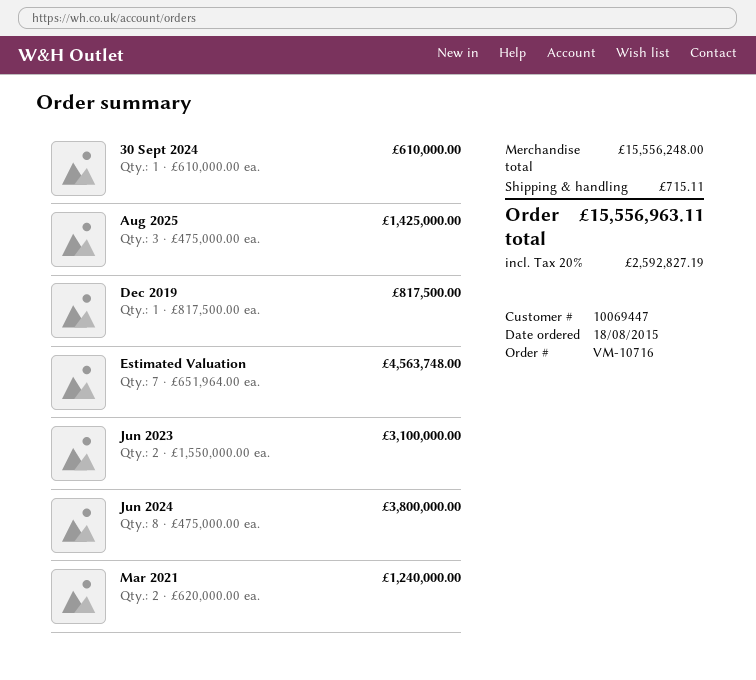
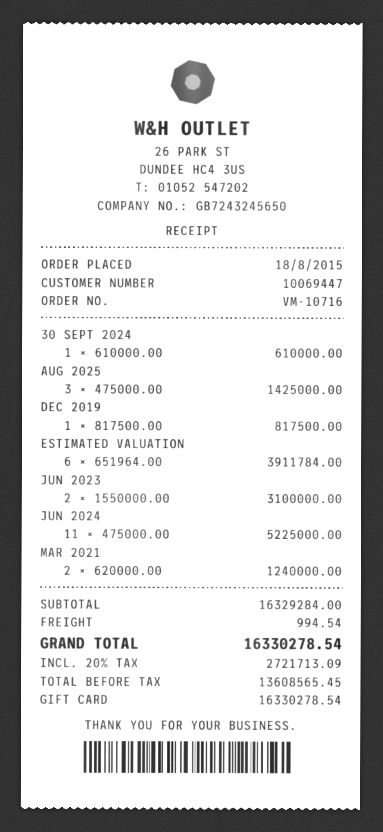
Estimated Valuation: 7 x 651964.00 = 4563748.00 -> 6 x 651964.00 = 3911784.00
Jun 2024: 8 x 475000.00 = 3800000.00 -> 11 x 475000.00 = 5225000.00
subtotal: 15556248.00 -> 16329284.00
shipping: 715.11 -> 994.54
tax: 20% = 2592827.19 -> 20% = 2721713.09
total: 15556963.11 -> 16330278.54

